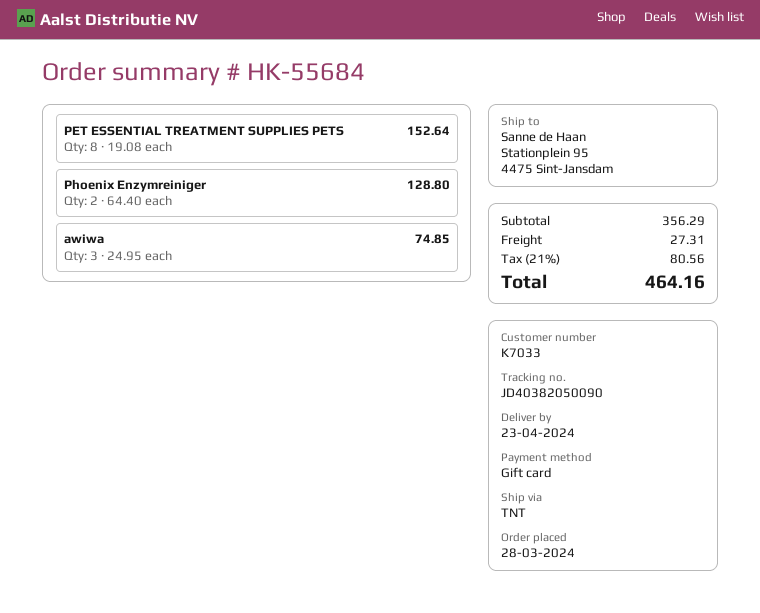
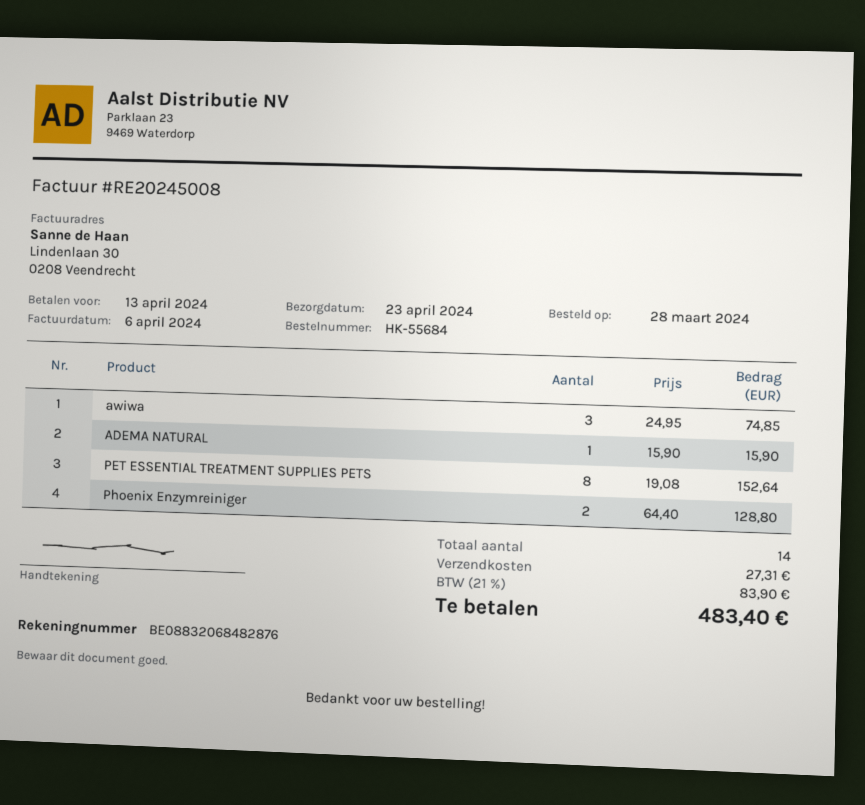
ADEMA NATURAL: none -> 1 x 15.90 = 15.90
tax: 21% = 80.56 -> 21% = 83.90
total: 464.16 -> 483.40

